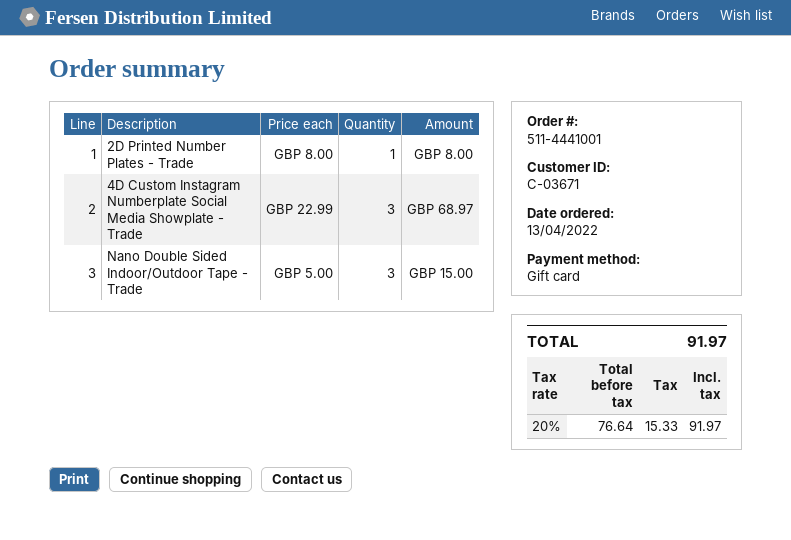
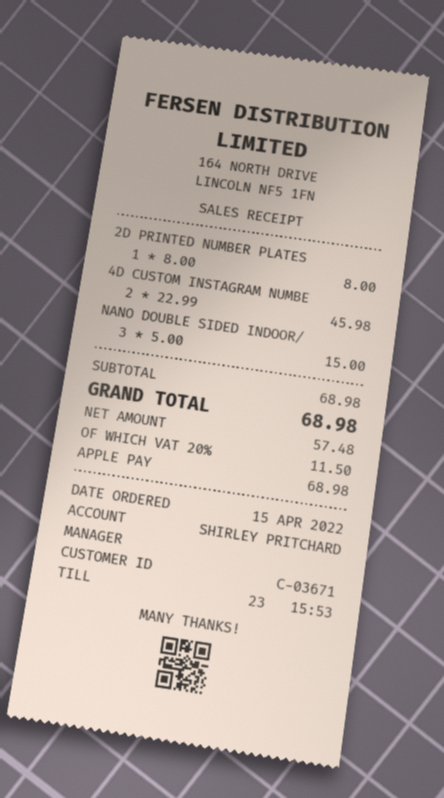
order date: 2022-04-13 -> 2022-04-15
payment method: gift card -> Apple Pay
4D Custom Instagram Numberplate Social Media Showplate - Trade: 3 x 22.99 = 68.97 -> 2 x 22.99 = 45.98
net: 76.64 -> 57.48
tax: 20% = 15.33 -> 20% = 11.50
total: 91.97 -> 68.98

